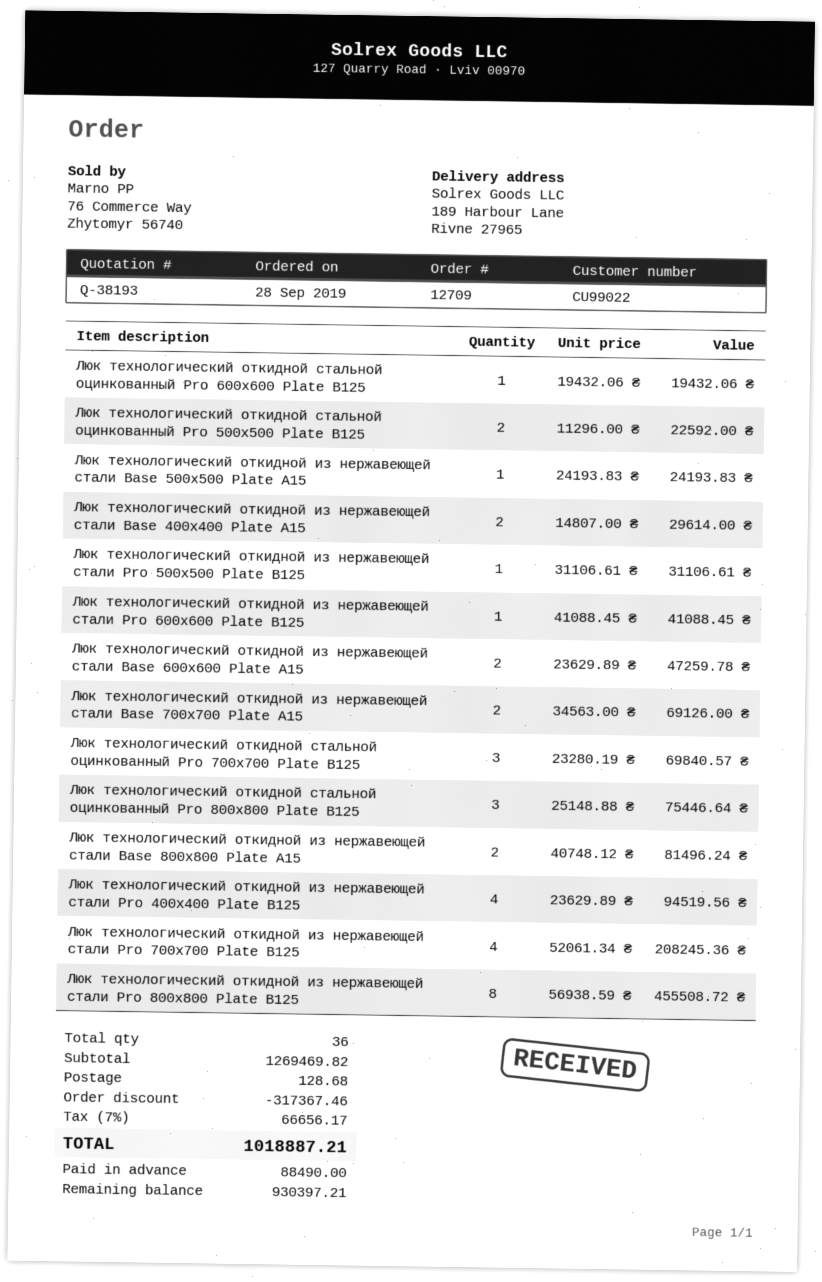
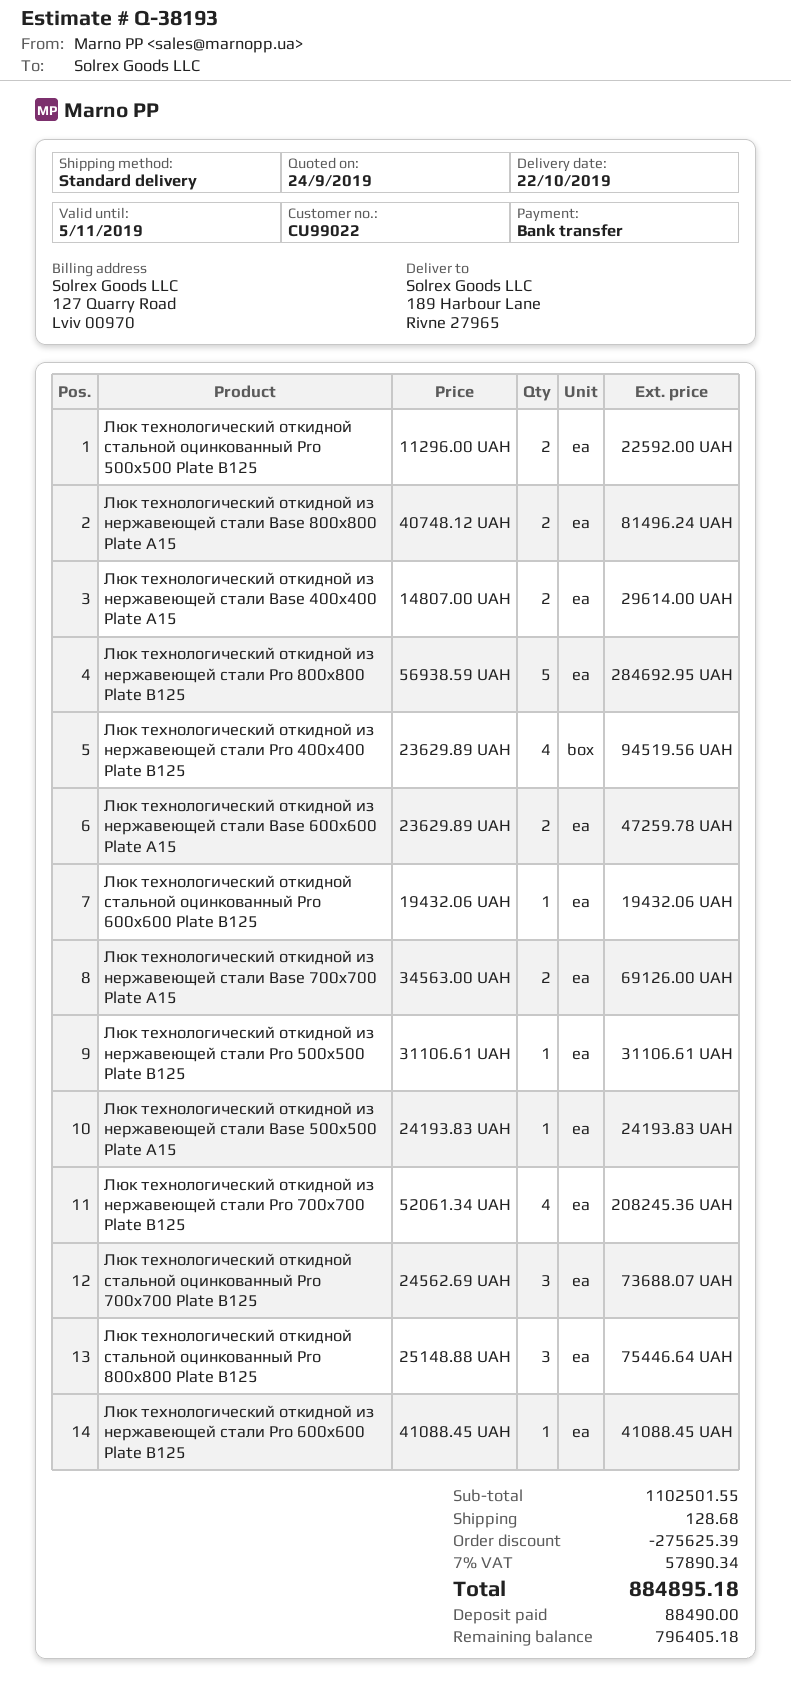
Люк технологический откидной стальной оцинкованный Pro 700x700 Plate B125: 3 x 23280.19 = 69840.57 -> 3 x 24562.69 = 73688.07
Люк технологический откидной из нержавеющей стали Pro 800x800 Plate B125: 8 x 56938.59 = 455508.72 -> 5 x 56938.59 = 284692.95
subtotal: 1269469.82 -> 1102501.55
discount: 317367.46 -> 275625.39
tax: 7% = 66656.17 -> 7% = 57890.34
total: 1018887.21 -> 884895.18
balance: 930397.21 -> 796405.18

